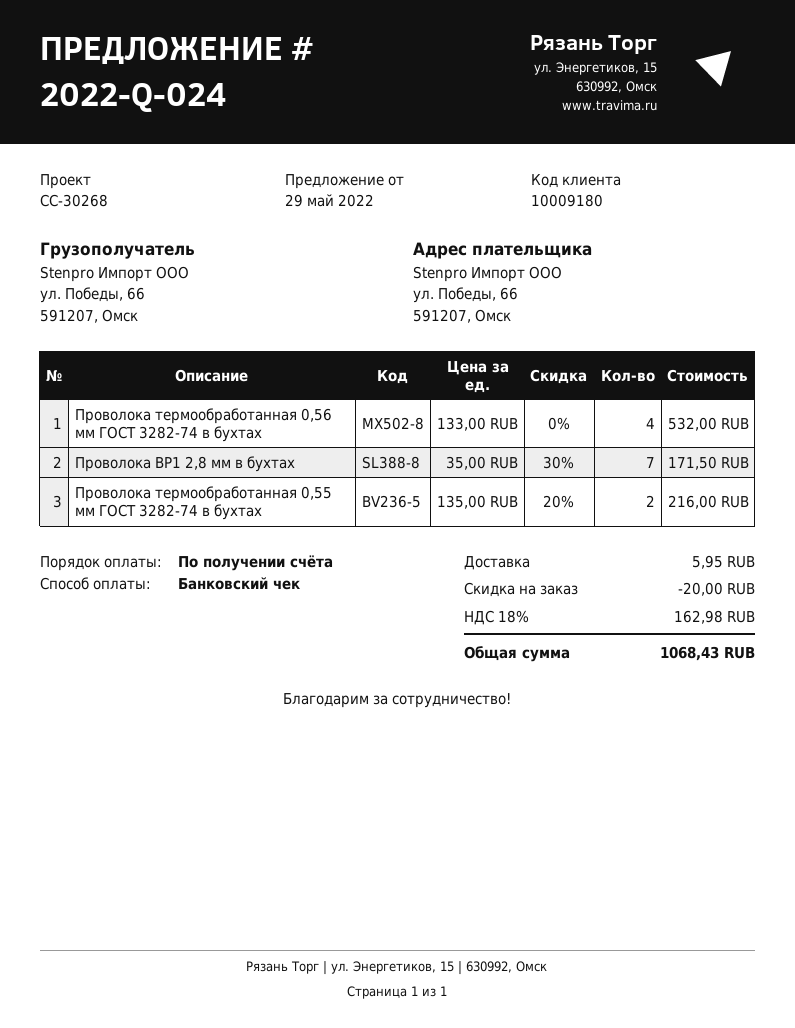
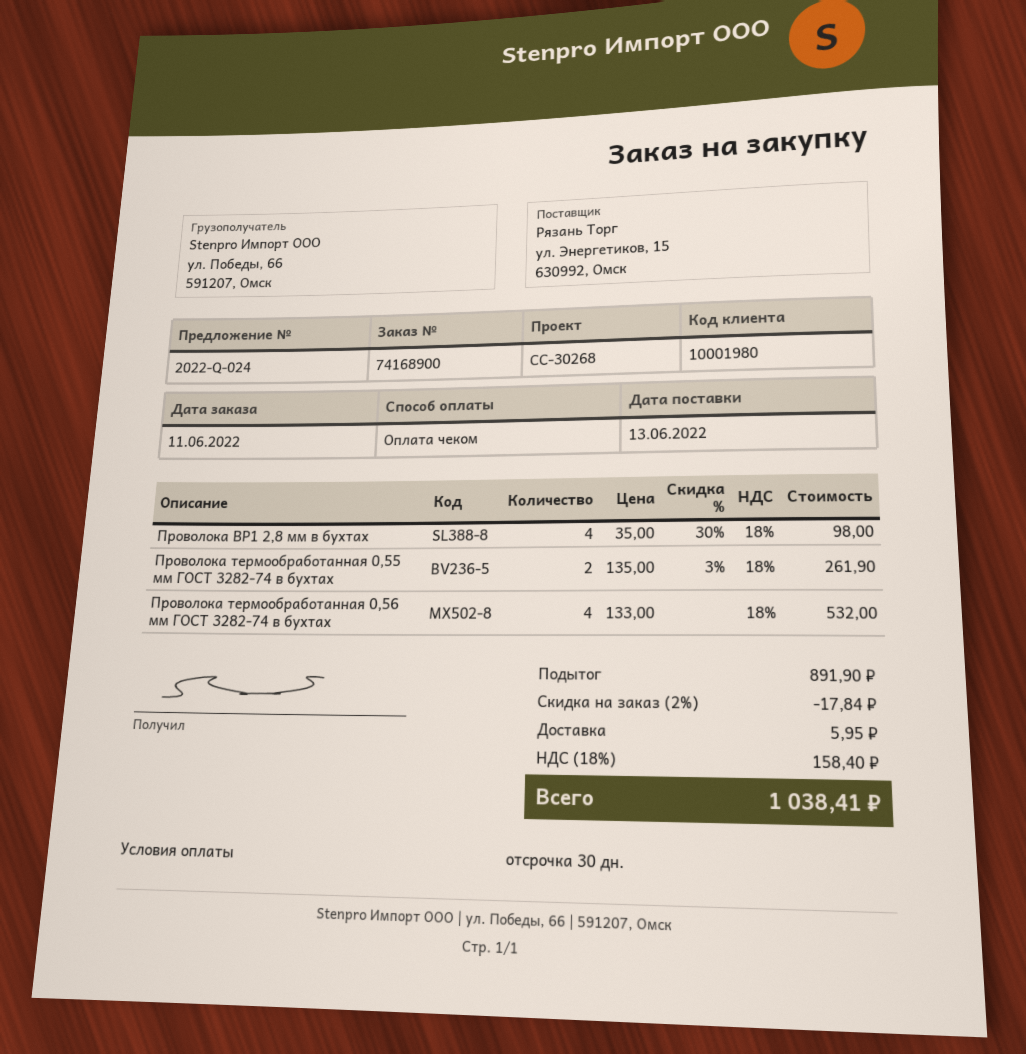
payment terms: on receipt -> 30 days
customer number: 10009180 -> 10001980
Проволока ВР1 2,8 мм в бухтах: 7 x 35.00 - 30% = 171.50 -> 4 x 35.00 - 30% = 98.00
Проволока термообработанная 0,55 мм ГОСТ 3282-74 в бухтах: 2 x 135.00 - 20% = 216.00 -> 2 x 135.00 - 3% = 261.90
discount: 20.00 -> 17.84
tax: 18% = 162.98 -> 18% = 158.40
total: 1068.43 -> 1038.41

